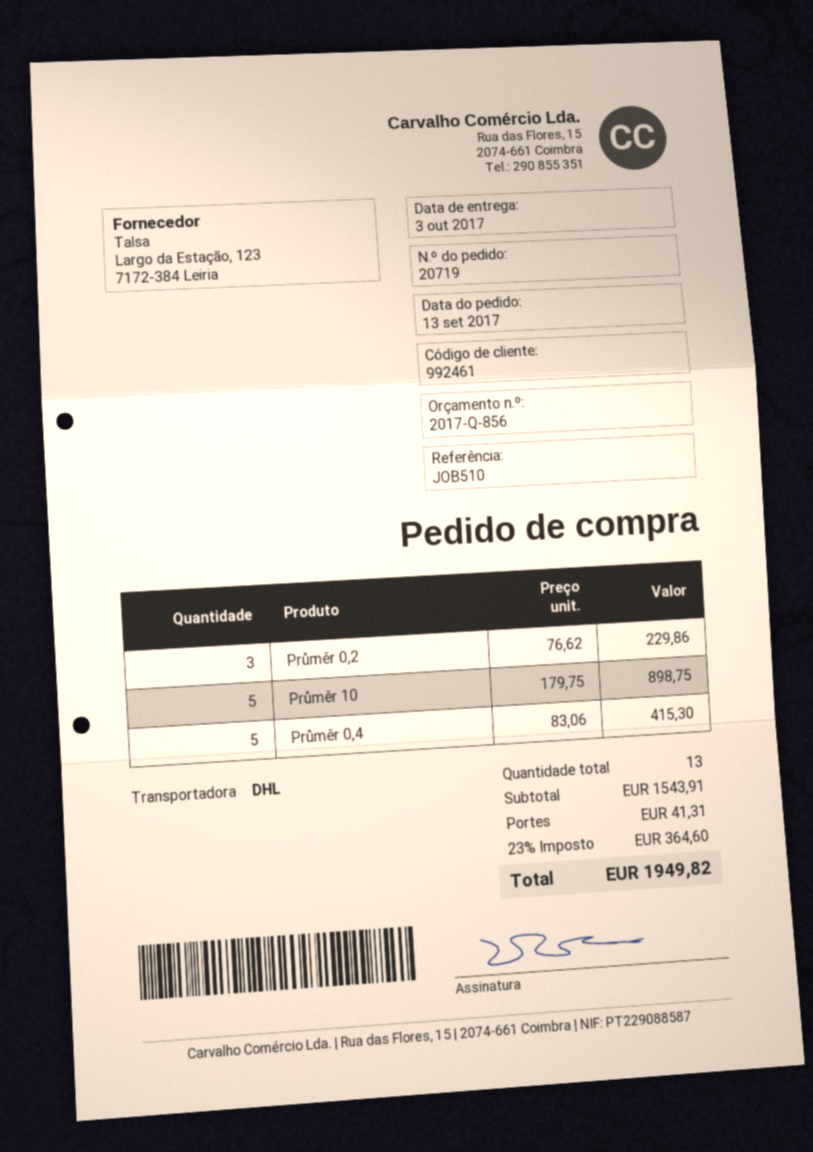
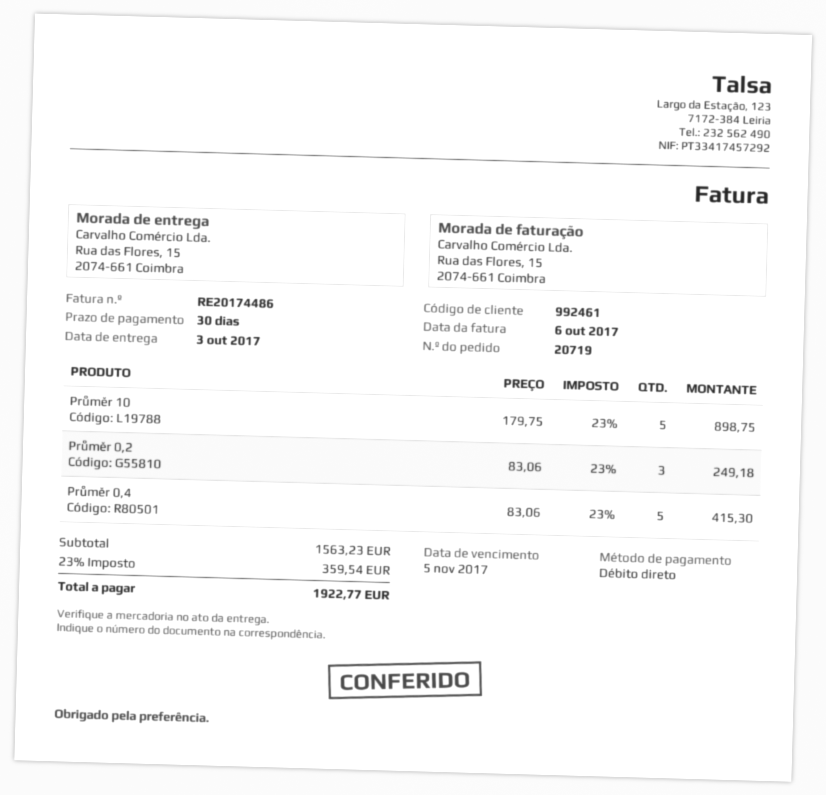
Průměr 0,2: 3 x 76.62 = 229.86 -> 3 x 83.06 = 249.18
subtotal: 1543.91 -> 1563.23
shipping: 41.31 -> none
tax: 23% = 364.60 -> 23% = 359.54
total: 1949.82 -> 1922.77

